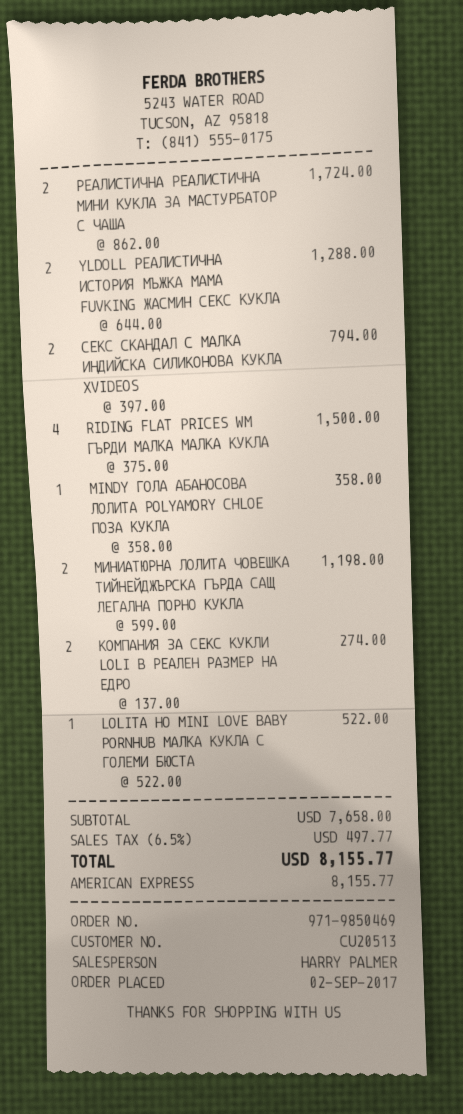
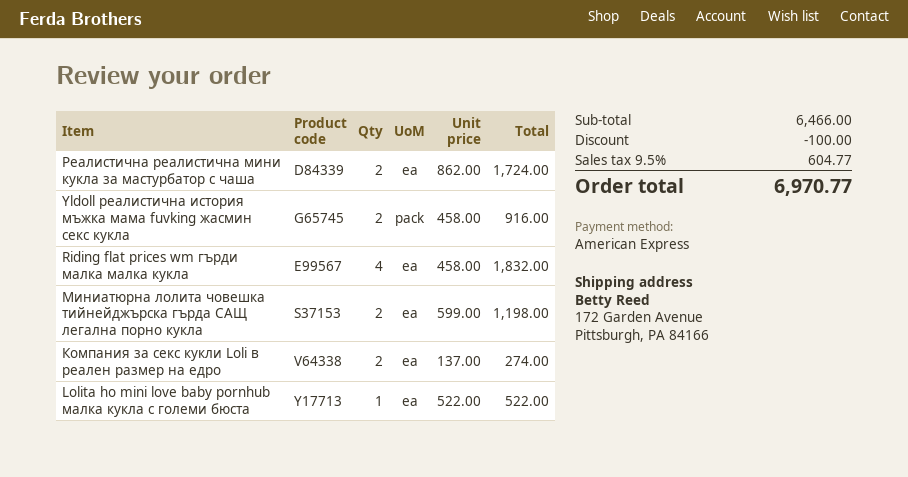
YLDOLL РЕАЛИСТИЧНА ИСТОРИЯ МЪЖКА МАМА FUVKING ЖАСМИН СЕКС КУКЛА: 2 x 644.00 = 1288.00 -> 2 x 458.00 = 916.00
СЕКС СКАНДАЛ С МАЛКА ИНДИЙСКА СИЛИКОНОВА КУКЛА XVIDEOS: 2 x 397.00 = 794.00 -> none
RIDING FLAT PRICES WM ГЪРДИ МАЛКА МАЛКА КУКЛА: 4 x 375.00 = 1500.00 -> 4 x 458.00 = 1832.00
MINDY ГОЛА АБАНОСОВА ЛОЛИТА POLYAMORY CHLOE ПОЗА КУКЛА: 1 x 358.00 = 358.00 -> none
subtotal: 7658.00 -> 6466.00
discount: none -> 100.00
tax: 6.5% = 497.77 -> 9.5% = 604.77
total: 8155.77 -> 6970.77

